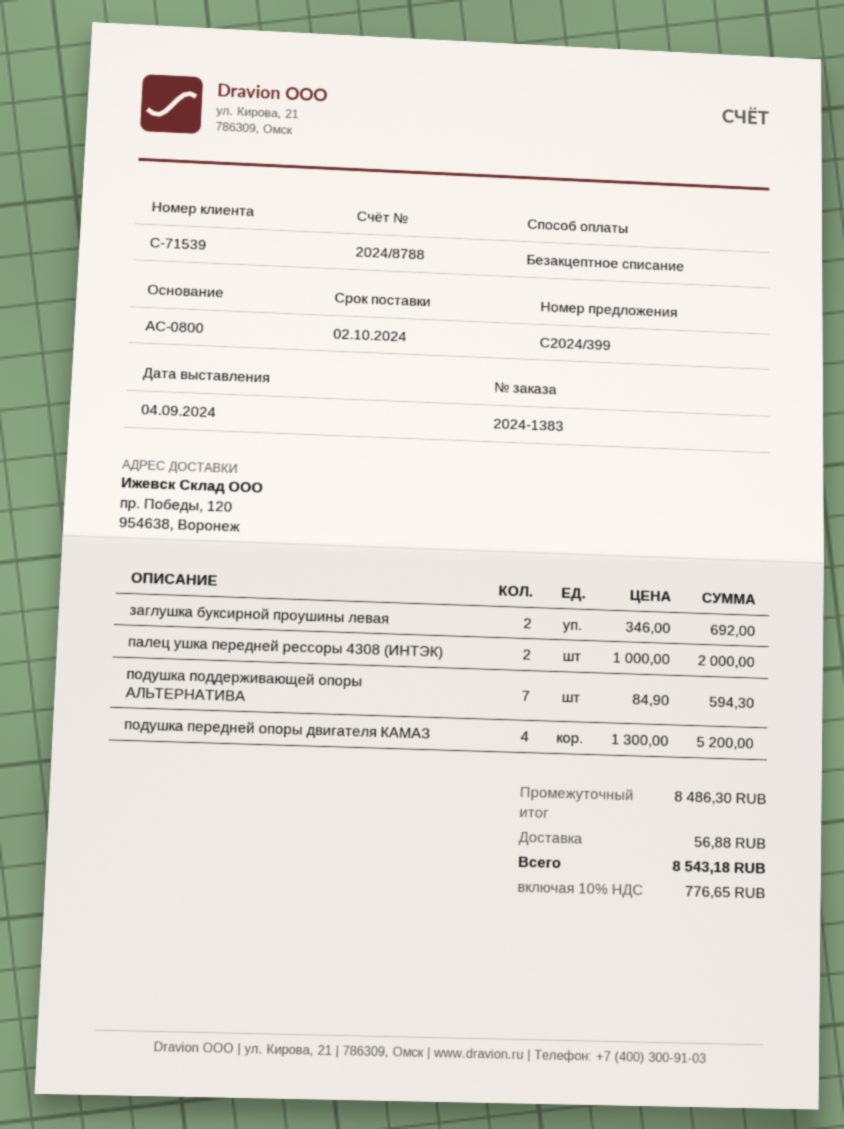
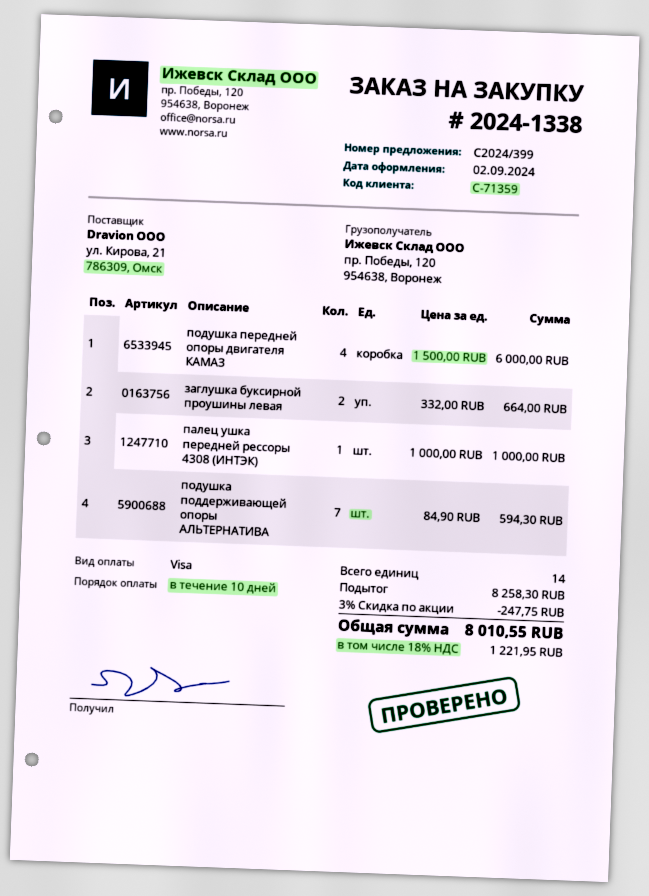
order number: 2024-1383 -> 2024-1338
customer number: C-71539 -> C-71359
payment method: direct debit -> Visa
заглушка буксирной проушины левая: 2 x 346.00 = 692.00 -> 2 x 332.00 = 664.00
палец ушка передней рессоры 4308 (ИНТЭК): 2 x 1000.00 = 2000.00 -> 1 x 1000.00 = 1000.00
подушка передней опоры двигателя КАМАЗ: 4 x 1300.00 = 5200.00 -> 4 x 1500.00 = 6000.00
subtotal: 8486.30 -> 8258.30
discount: none -> 3% = 247.75
shipping: 56.88 -> none
tax: 10% = 776.65 -> 18% = 1221.95
total: 8543.18 -> 8010.55

